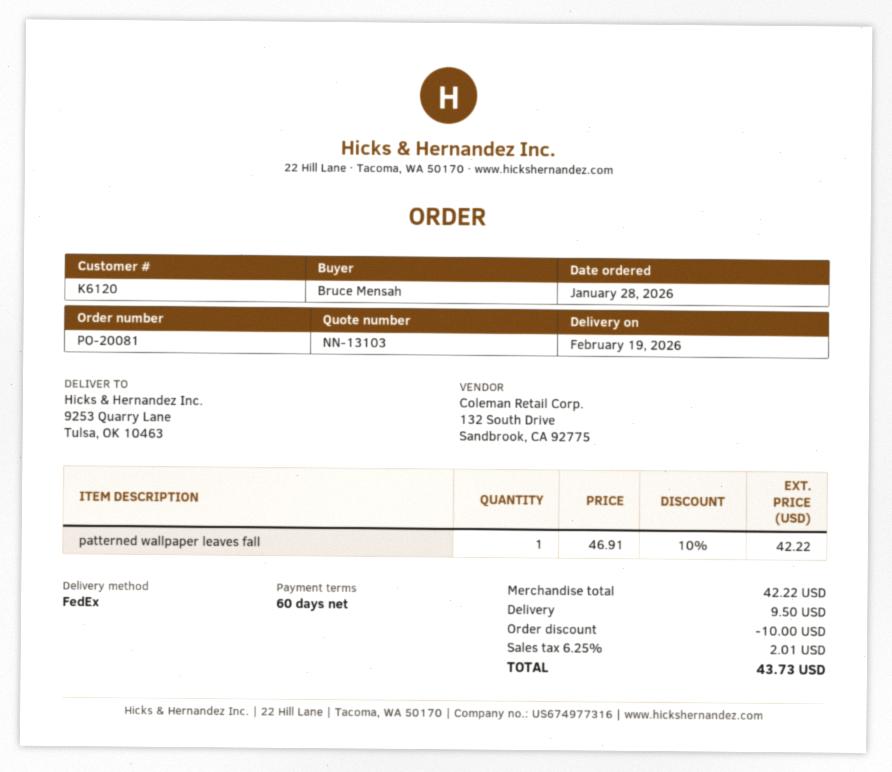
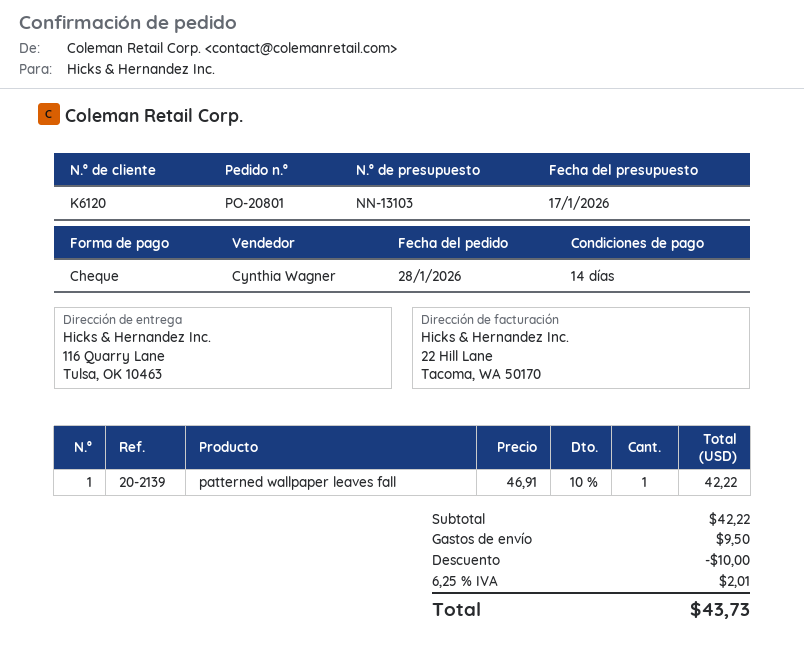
order number: PO-20081 -> PO-20801
payment terms: 60 days -> 14 days
ship to: 9253 Quarry Lane, Tulsa, OK 10463 -> 116 Quarry Lane, Tulsa, OK 10463

